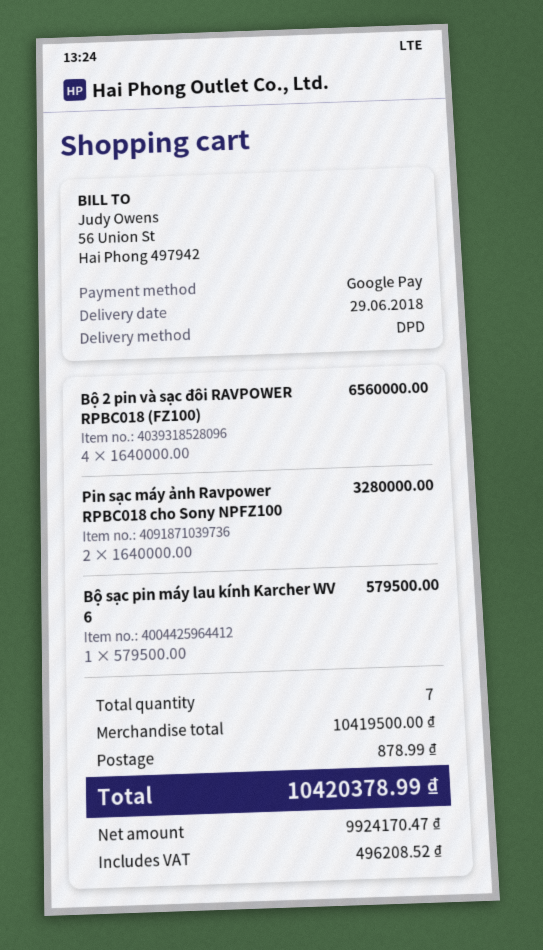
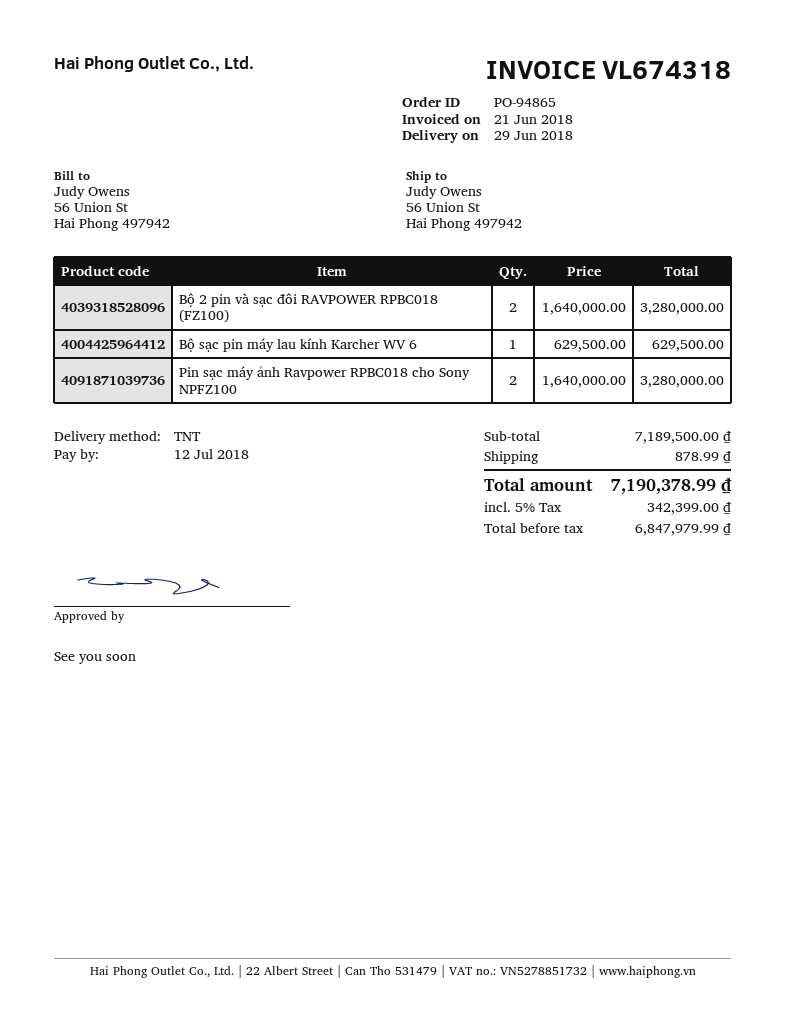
shipping method: DPD -> TNT
Bộ 2 pin và sạc đôi RAVPOWER RPBC018 (FZ100): 4 x 1640000.00 = 6560000.00 -> 2 x 1640000.00 = 3280000.00
Bộ sạc pin máy lau kính Karcher WV 6: 1 x 579500.00 = 579500.00 -> 1 x 629500.00 = 629500.00
subtotal: 10419500.00 -> 7189500.00
net: 9924170.47 -> 6847979.99
tax: 496208.52 -> 342399.00
total: 10420378.99 -> 7190378.99

